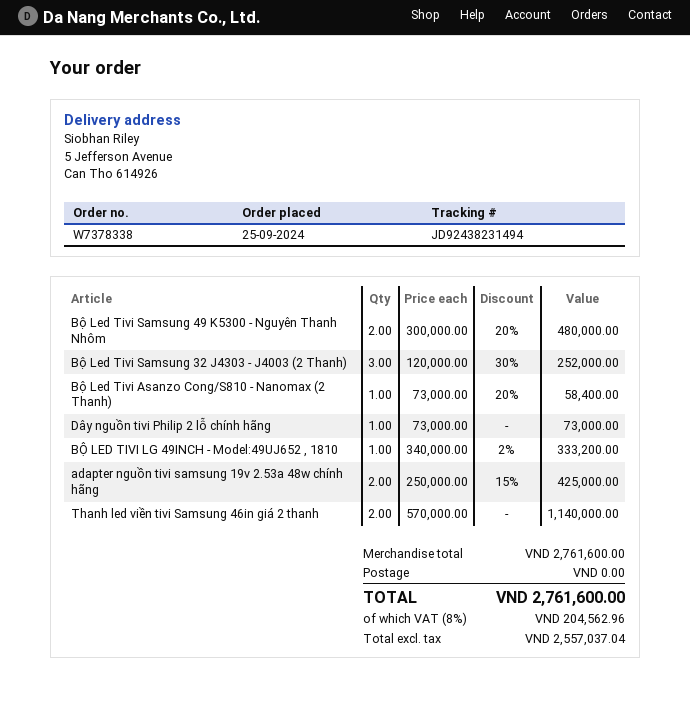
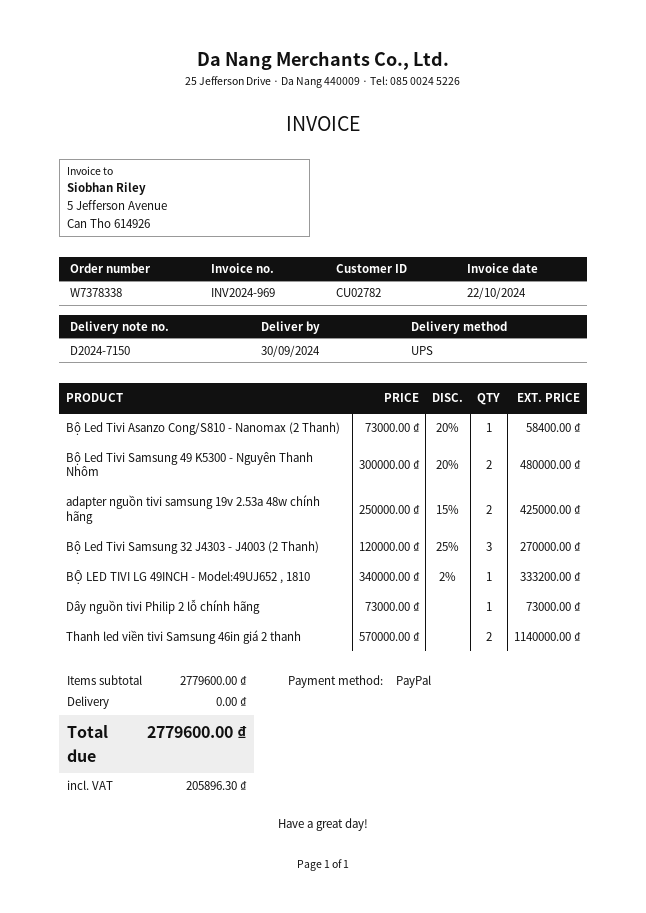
Bộ Led Tivi Samsung 32 J4303 - J4003 (2 Thanh): 3 x 120000.00 - 30% = 252000.00 -> 3 x 120000.00 - 25% = 270000.00
subtotal: 2761600.00 -> 2779600.00
tax: 204562.96 -> 205896.30
total: 2761600.00 -> 2779600.00

